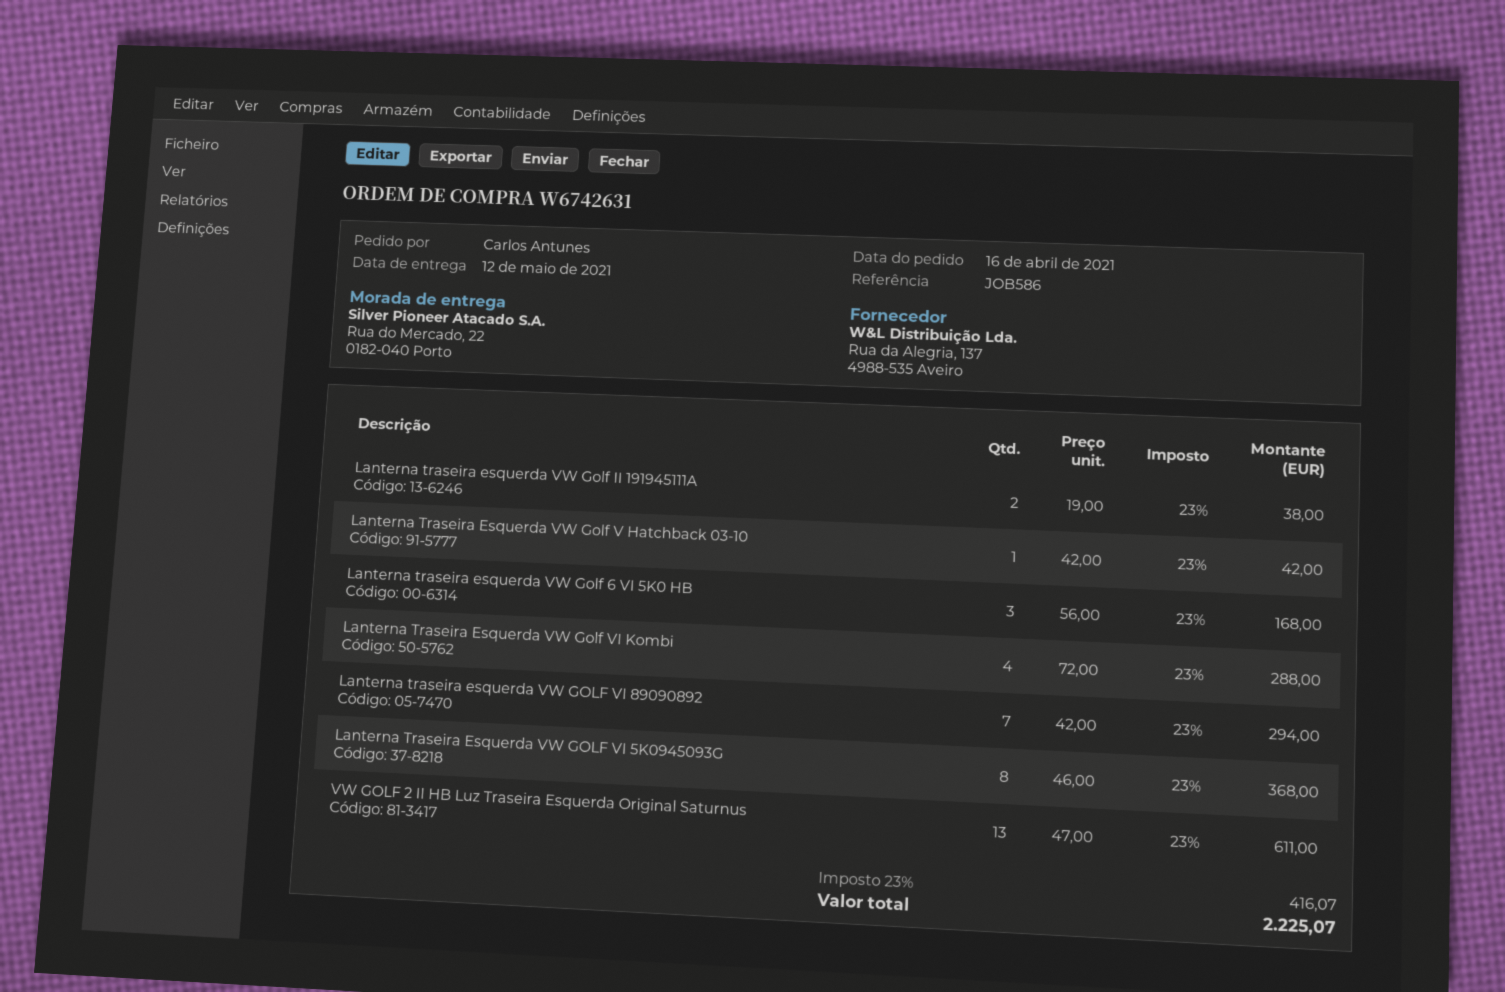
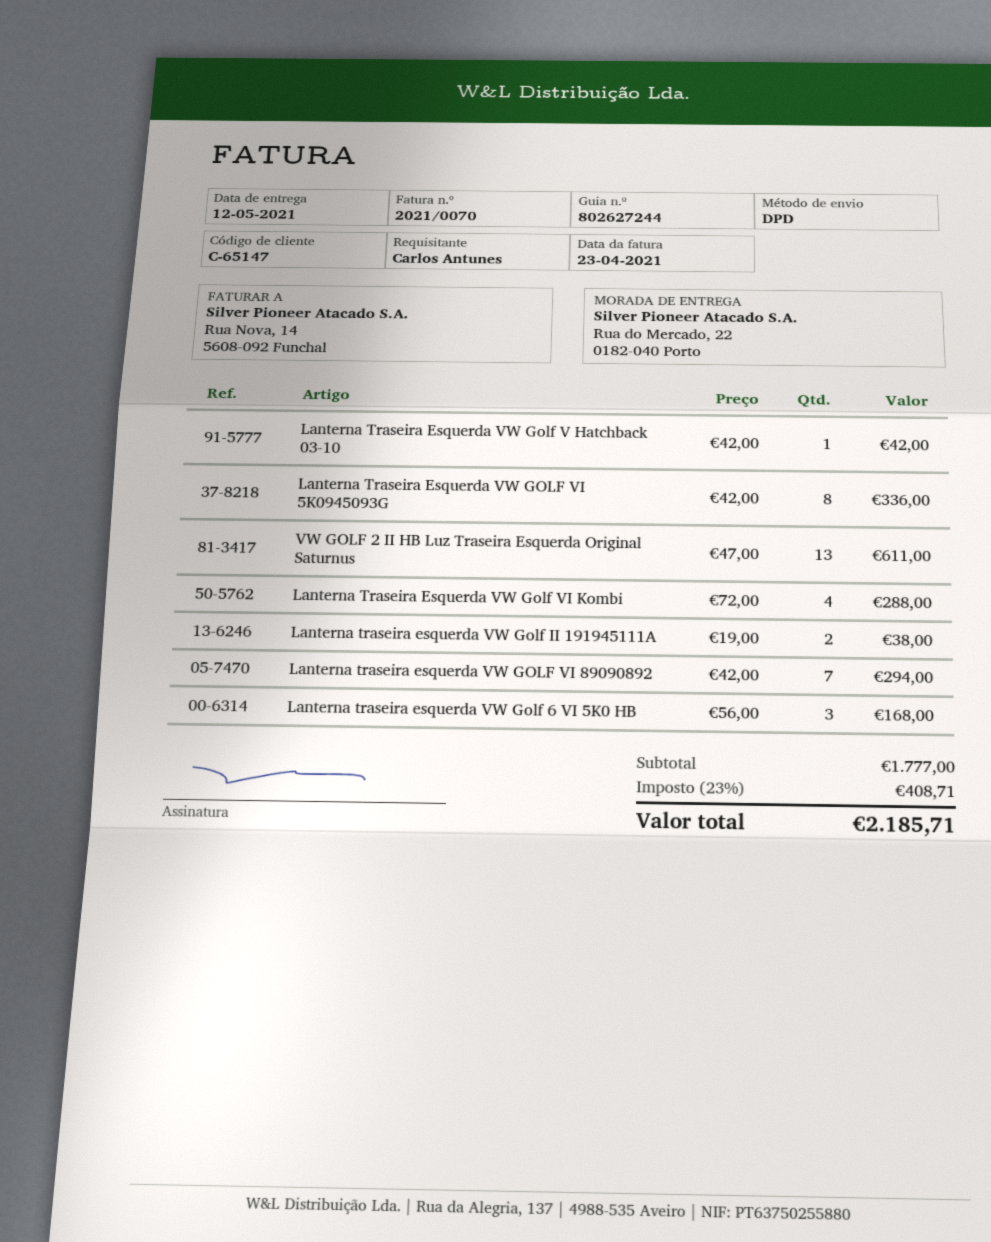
Lanterna Traseira Esquerda VW GOLF VI 5K0945093G: 8 x 46.00 = 368.00 -> 8 x 42.00 = 336.00
tax: 23% = 416.07 -> 23% = 408.71
total: 2225.07 -> 2185.71

